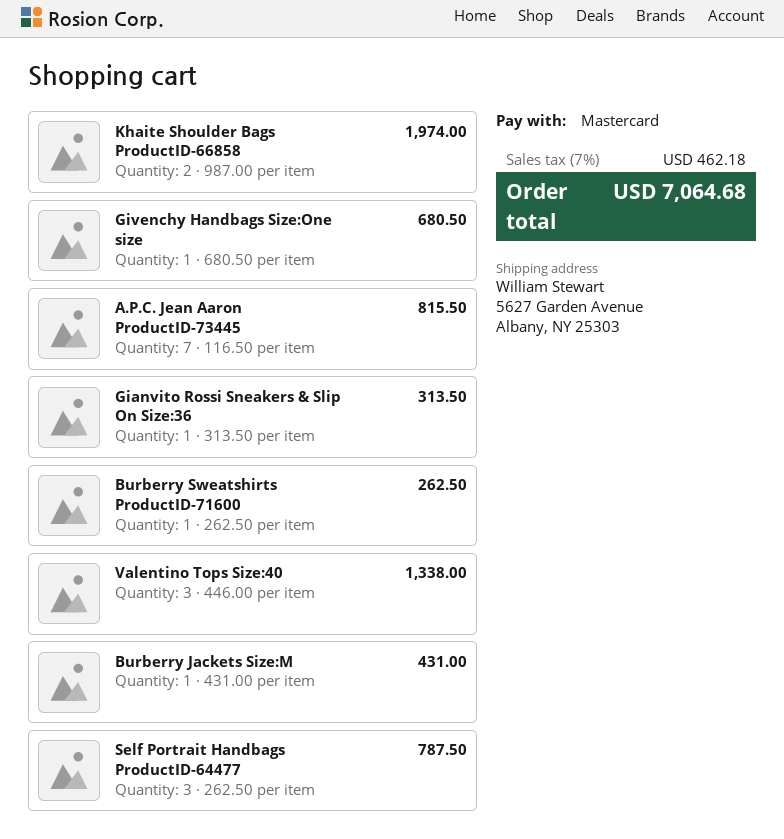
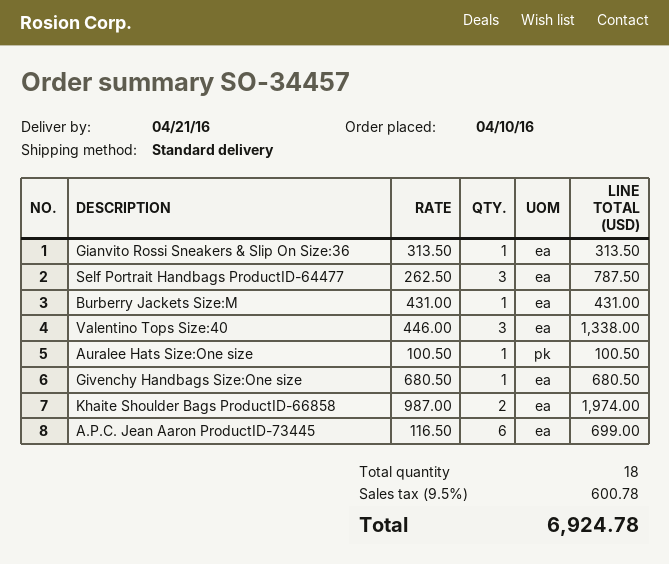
A.P.C. Jean Aaron ProductID-73445: 7 x 116.50 = 815.50 -> 6 x 116.50 = 699.00
Burberry Sweatshirts ProductID-71600: 1 x 262.50 = 262.50 -> none
Auralee Hats Size:One size: none -> 1 x 100.50 = 100.50
tax: 7% = 462.18 -> 9.5% = 600.78
total: 7064.68 -> 6924.78

